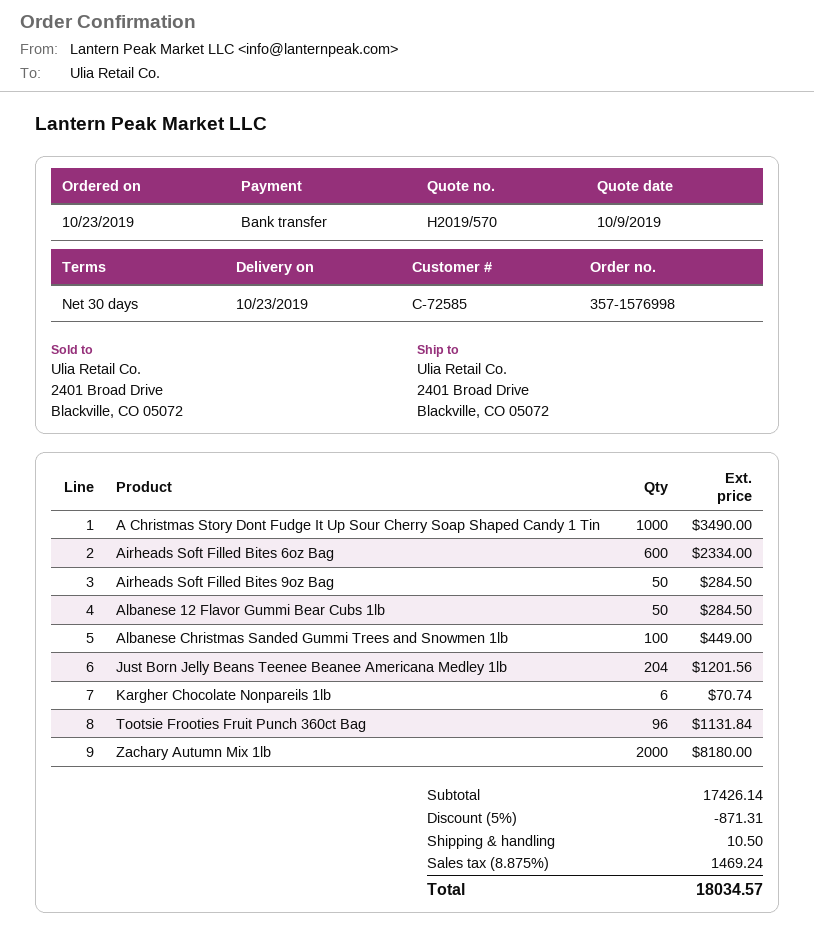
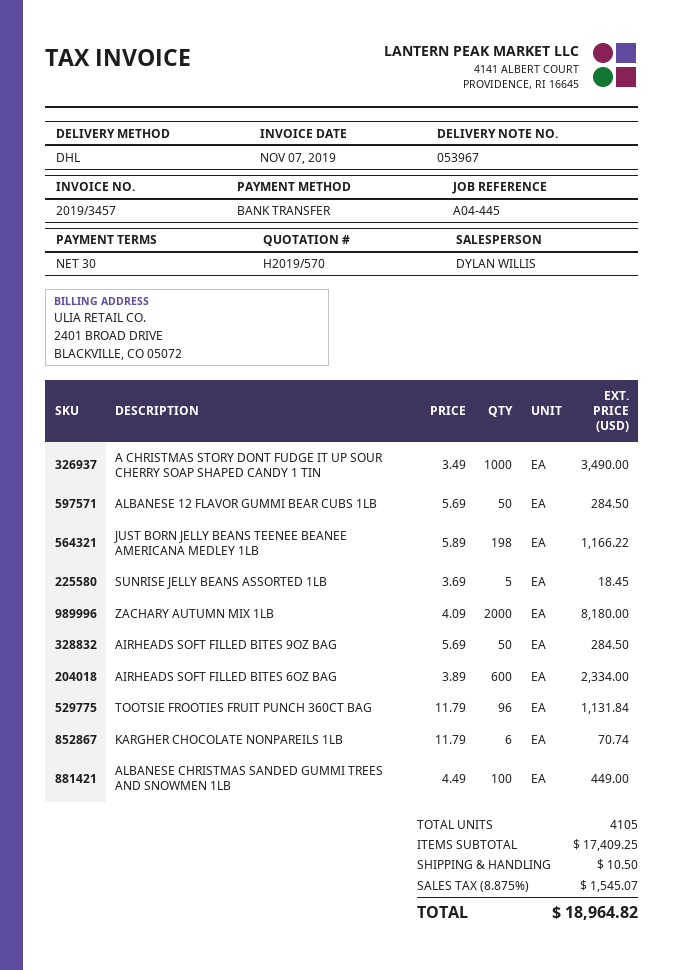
Just Born Jelly Beans Teenee Beanee Americana Medley 1lb: 204 for 1201.56 -> 198 for 1166.22
SUNRISE JELLY BEANS ASSORTED 1LB: none -> 5 for 18.45
subtotal: 17426.14 -> 17409.25
discount: 5% = 871.31 -> none
tax: 8.875% = 1469.24 -> 8.875% = 1545.07
total: 18034.57 -> 18964.82

